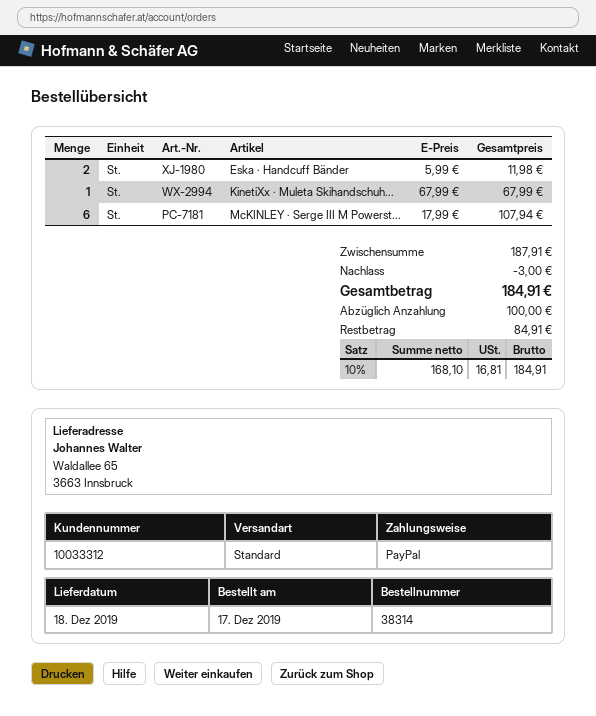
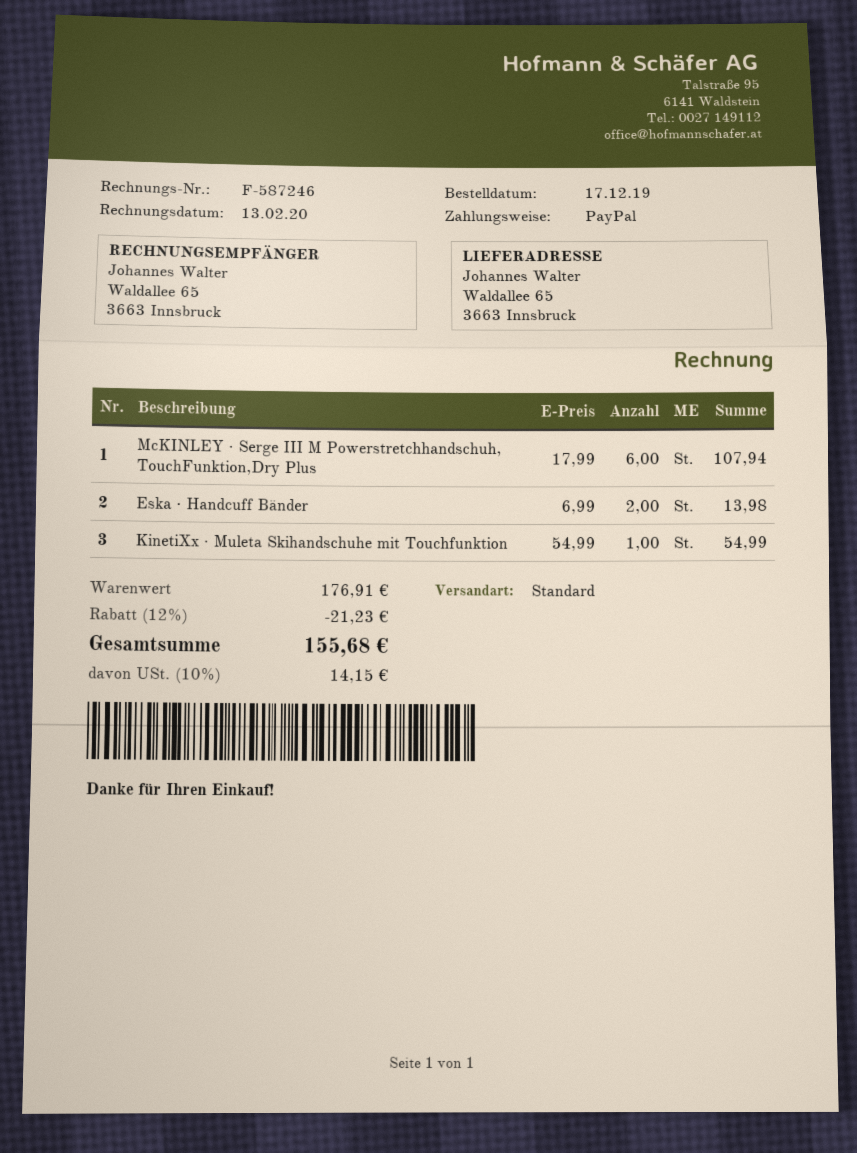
Eska · Handcuff Bänder: 2 x 5.99 = 11.98 -> 2 x 6.99 = 13.98
KinetiXx · Muleta Skihandschuh...: 1 x 67.99 = 67.99 -> 1 x 54.99 = 54.99
subtotal: 187.91 -> 176.91
discount: 3.00 -> 21.23
tax: 10% = 16.81 -> 10% = 14.15
total: 184.91 -> 155.68

